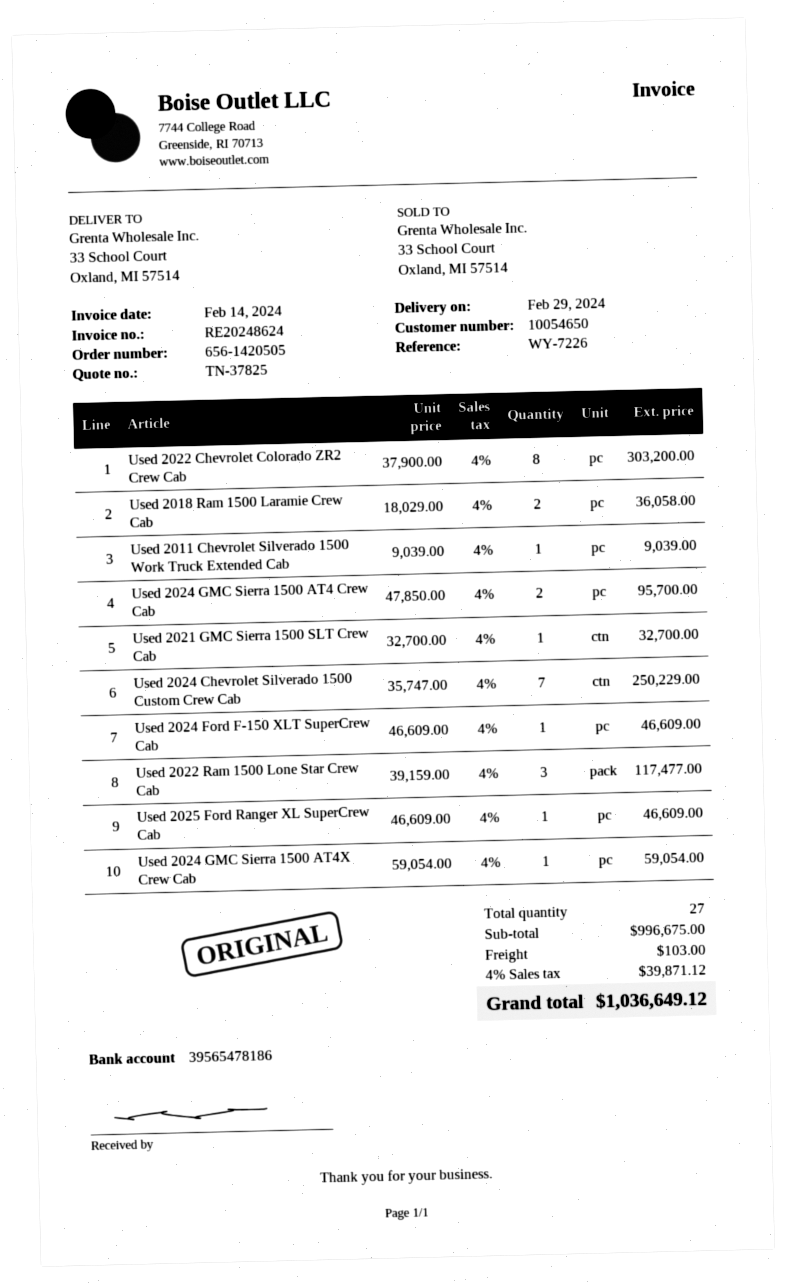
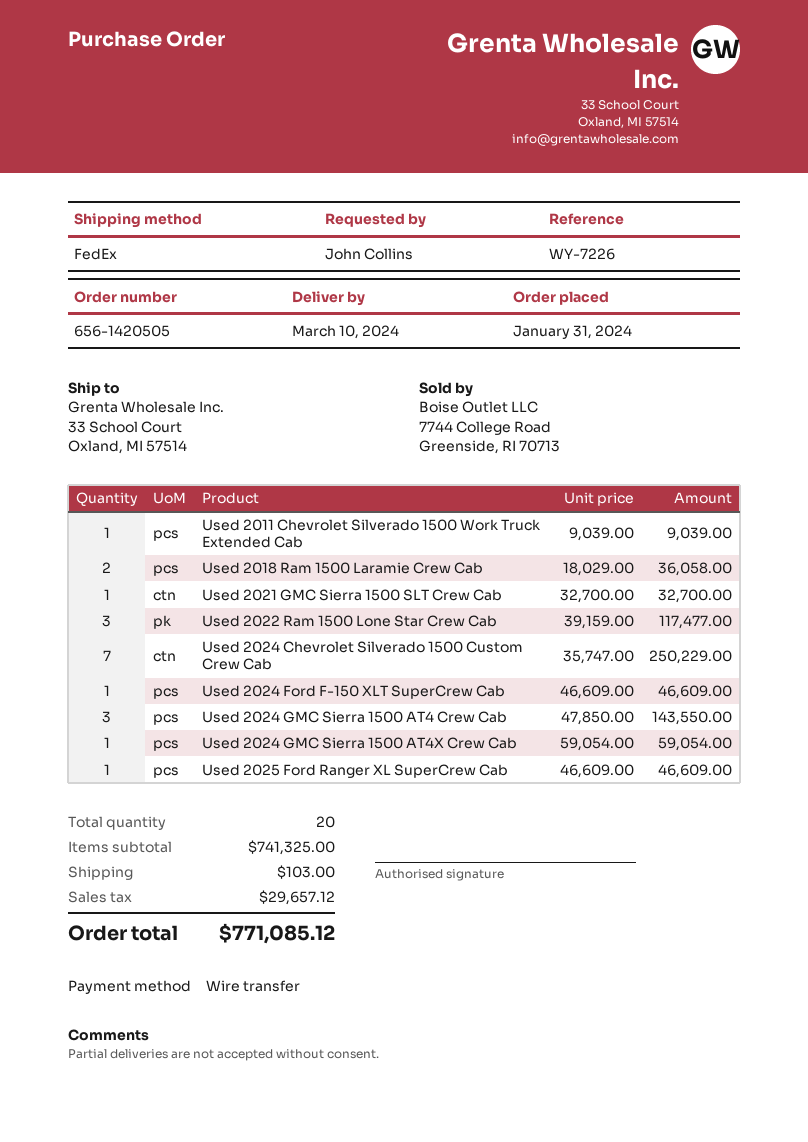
delivery date: 2024-02-29 -> 2024-03-10
Used 2022 Chevrolet Colorado ZR2 Crew Cab: 8 x 37900.00 = 303200.00 -> none
Used 2024 GMC Sierra 1500 AT4 Crew Cab: 2 x 47850.00 = 95700.00 -> 3 x 47850.00 = 143550.00
total quantity: 27 -> 20
subtotal: 996675.00 -> 741325.00
tax: 39871.12 -> 29657.12
total: 1036649.12 -> 771085.12

